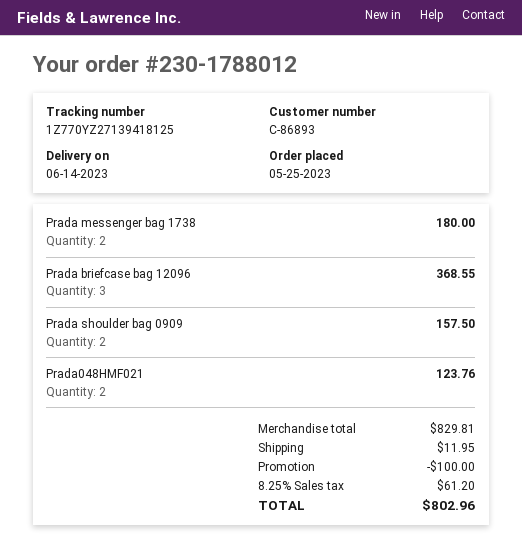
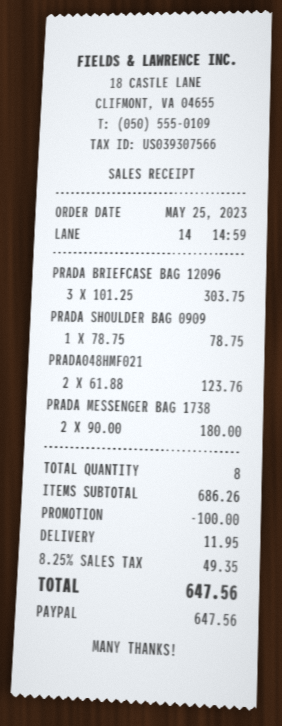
Prada briefcase bag 12096: 3 for 368.55 -> 3 for 303.75
Prada shoulder bag 0909: 2 for 157.50 -> 1 for 78.75
subtotal: 829.81 -> 686.26
tax: 8.25% = 61.20 -> 8.25% = 49.35
total: 802.96 -> 647.56

